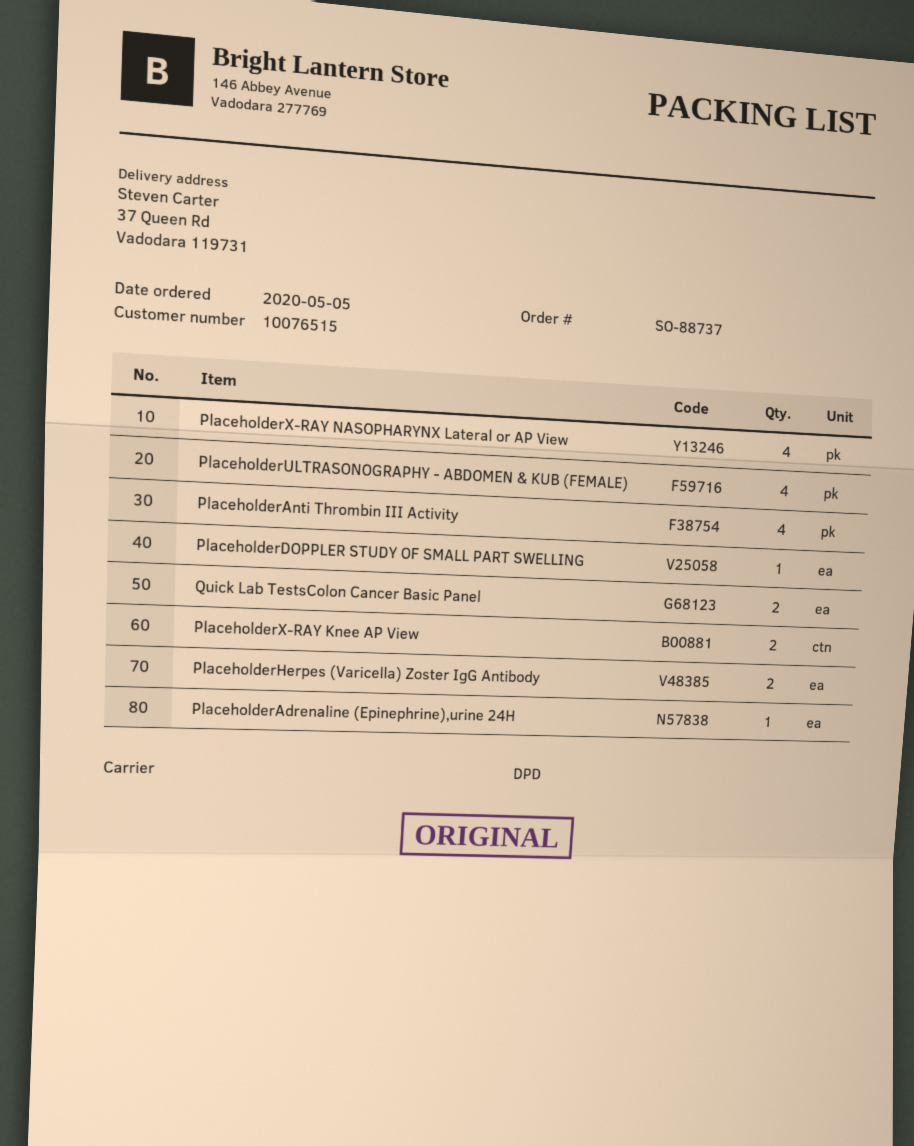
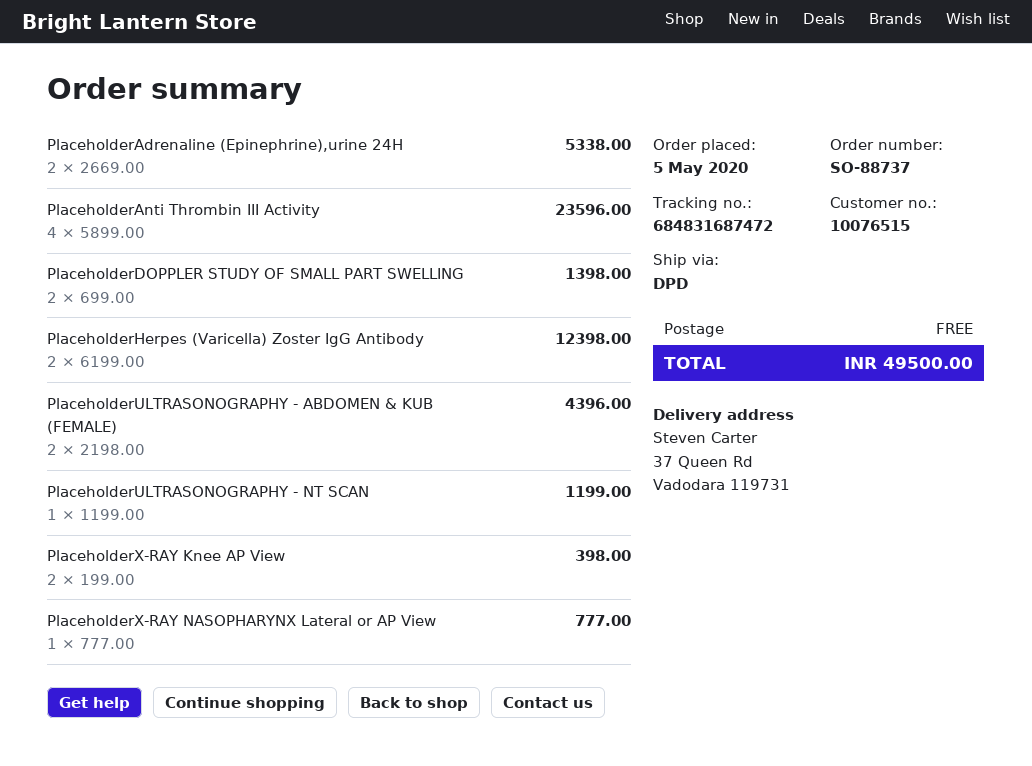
PlaceholderX-RAY NASOPHARYNX Lateral or AP View: 4 -> 1
PlaceholderULTRASONOGRAPHY - ABDOMEN & KUB (FEMALE): 4 -> 2
PlaceholderDOPPLER STUDY OF SMALL PART SWELLING: 1 -> 2
Quick Lab TestsColon Cancer Basic Panel: 2 -> none
PlaceholderAdrenaline (Epinephrine),urine 24H: 1 -> 2
PlaceholderULTRASONOGRAPHY - NT SCAN: none -> 1

